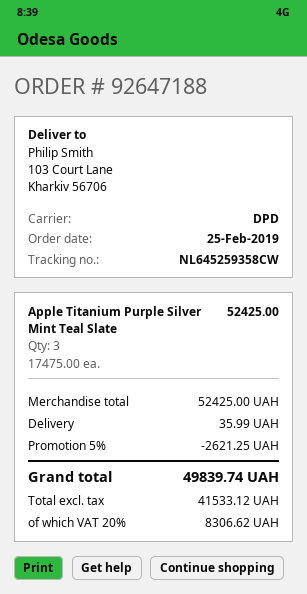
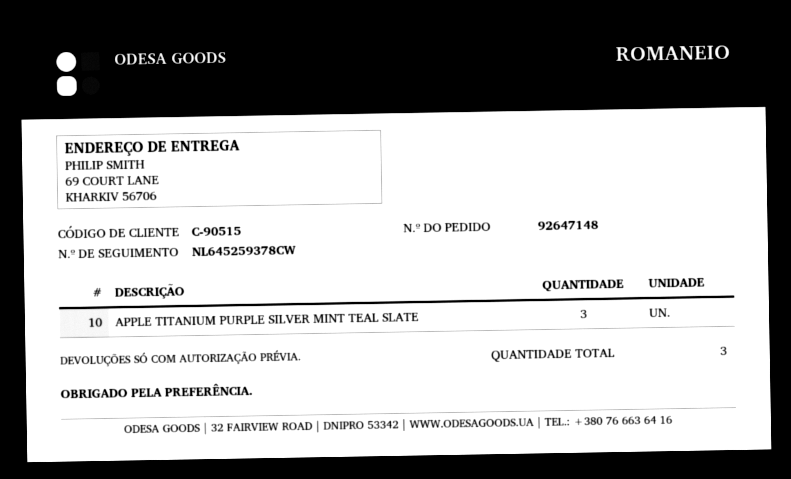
order number: 92647188 -> 92647148
tracking number: NL645259358CW -> NL645259378CW
ship to: 103 Court Lane, Kharkiv 56706 -> 69 COURT LANE, KHARKIV 56706

